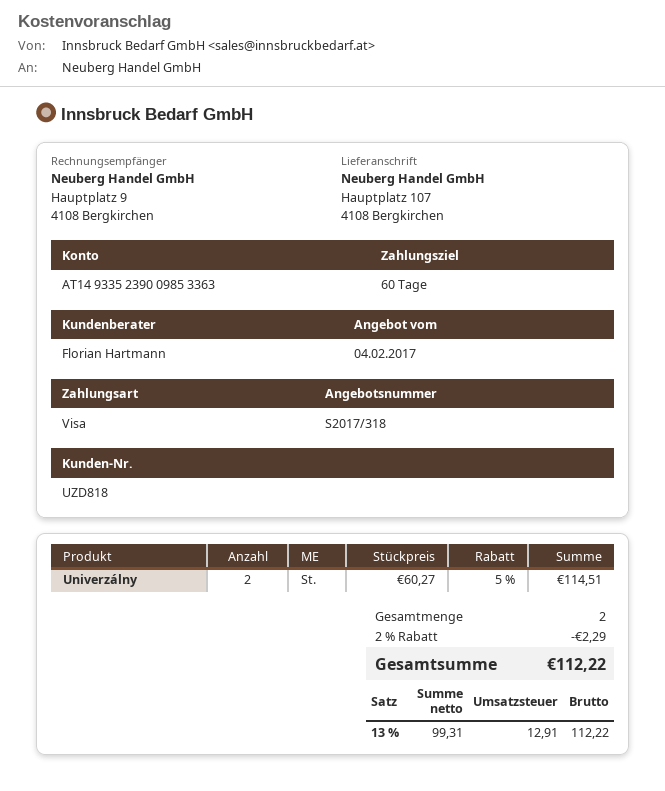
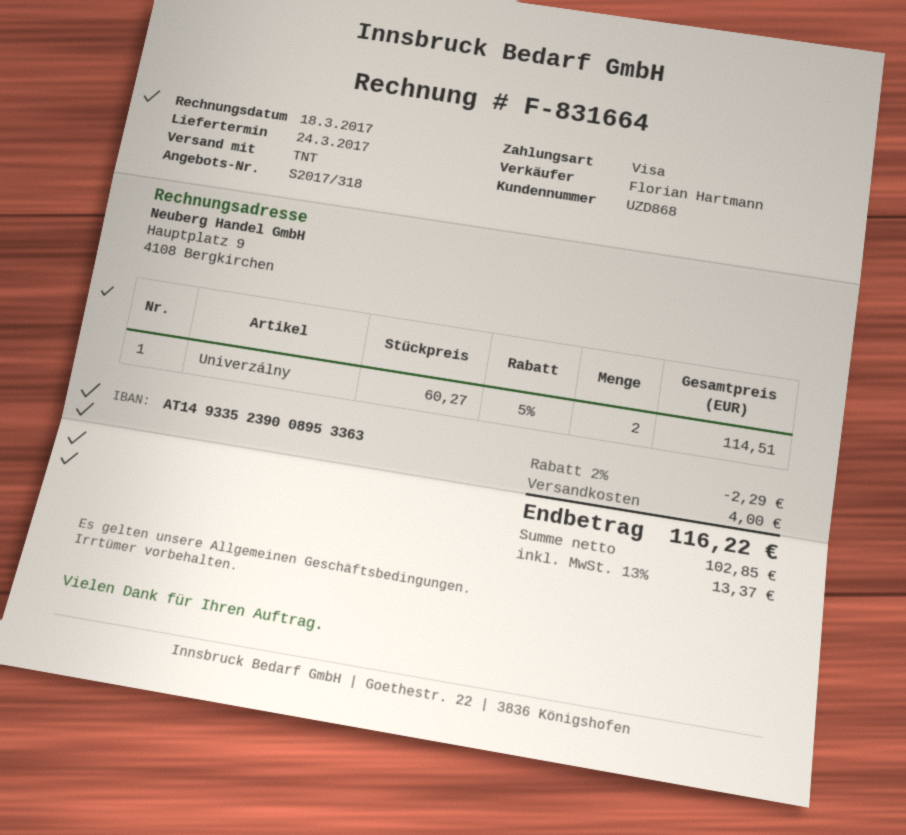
customer number: UZD818 -> UZD868
bank account: AT149335239009853363 -> AT149335239008953363
shipping: none -> 4.00
net: 99.31 -> 102.85
tax: 13% = 12.91 -> 13% = 13.37
total: 112.22 -> 116.22

